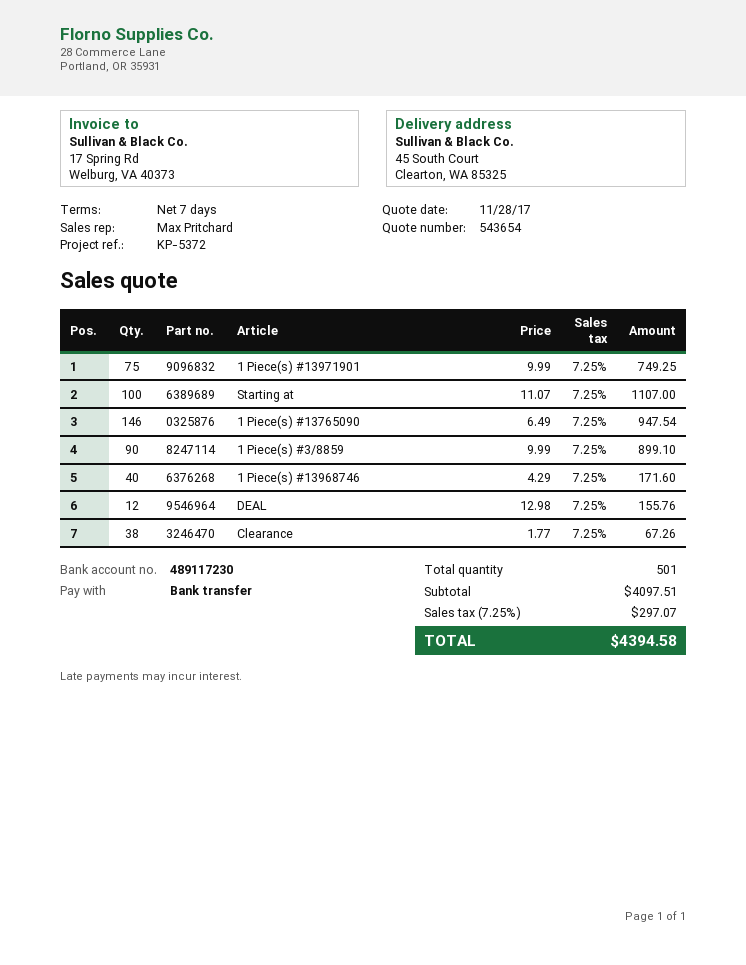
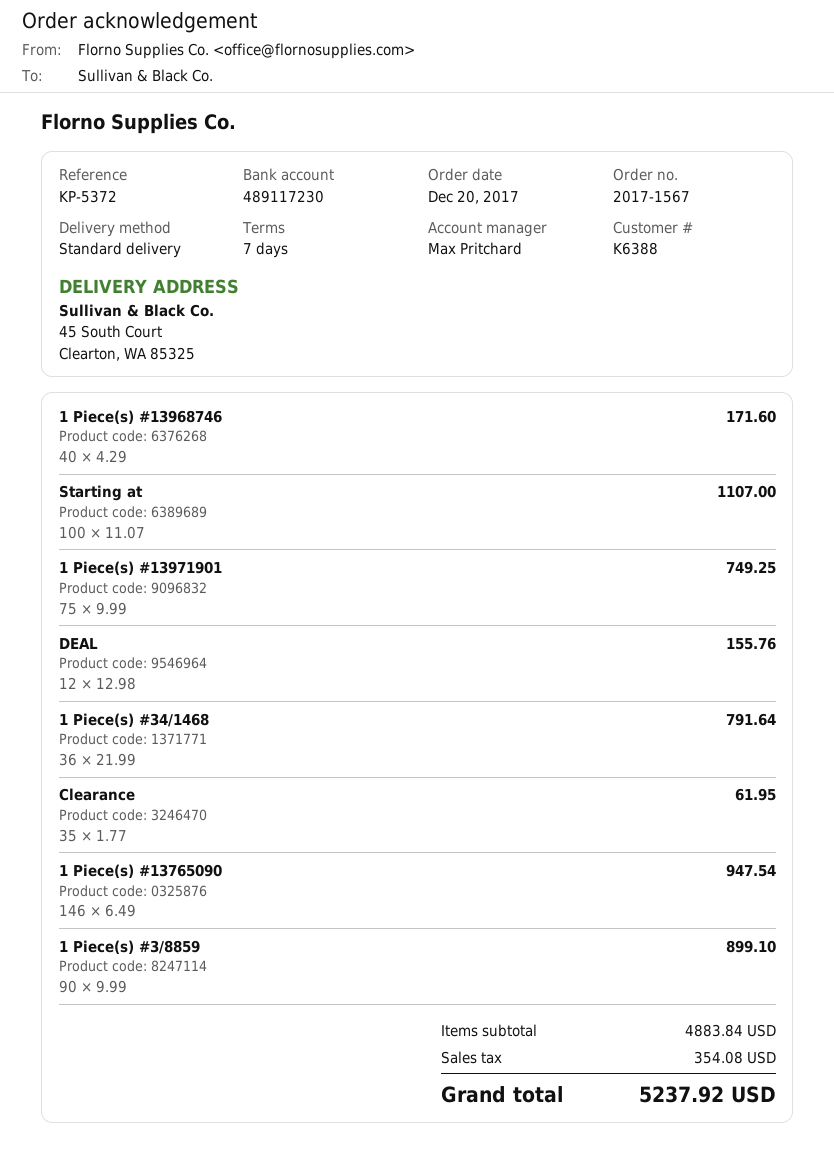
Clearance: 38 x 1.77 = 67.26 -> 35 x 1.77 = 61.95
1 Piece(s) #34/1468: none -> 36 x 21.99 = 791.64
subtotal: 4097.51 -> 4883.84
tax: 297.07 -> 354.08
total: 4394.58 -> 5237.92

